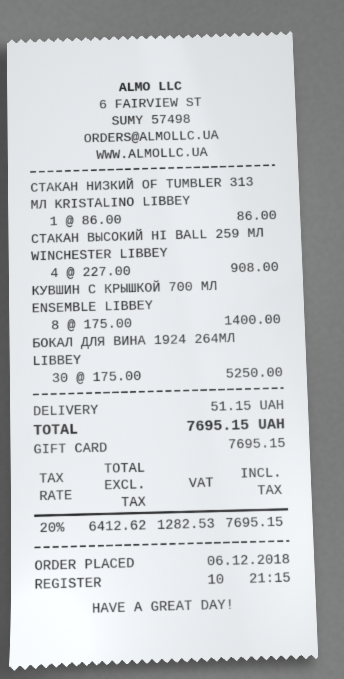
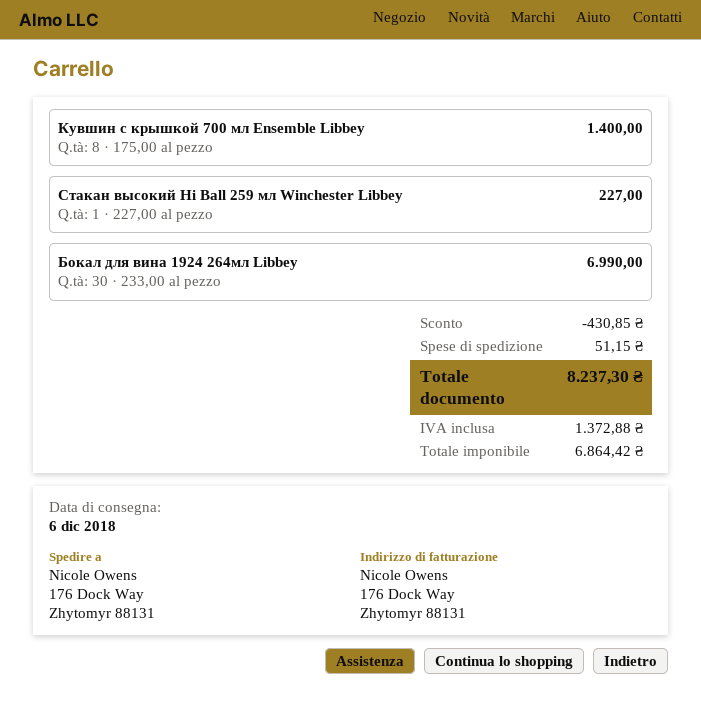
СТАКАН НИЗКИЙ OF TUMBLER 313 МЛ KRISTALINO LIBBEY: 1 x 86.00 = 86.00 -> none
СТАКАН ВЫСОКИЙ HI BALL 259 МЛ WINCHESTER LIBBEY: 4 x 227.00 = 908.00 -> 1 x 227.00 = 227.00
БОКАЛ ДЛЯ ВИНА 1924 264МЛ LIBBEY: 30 x 175.00 = 5250.00 -> 30 x 233.00 = 6990.00
discount: none -> 430.85
net: 6412.62 -> 6864.42
tax: 1282.53 -> 1372.88
total: 7695.15 -> 8237.30

